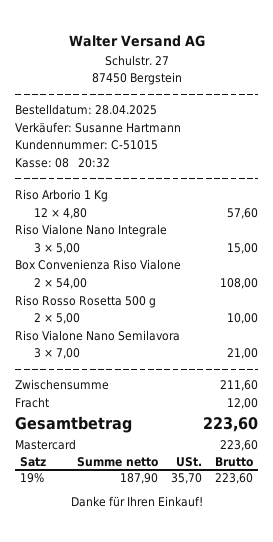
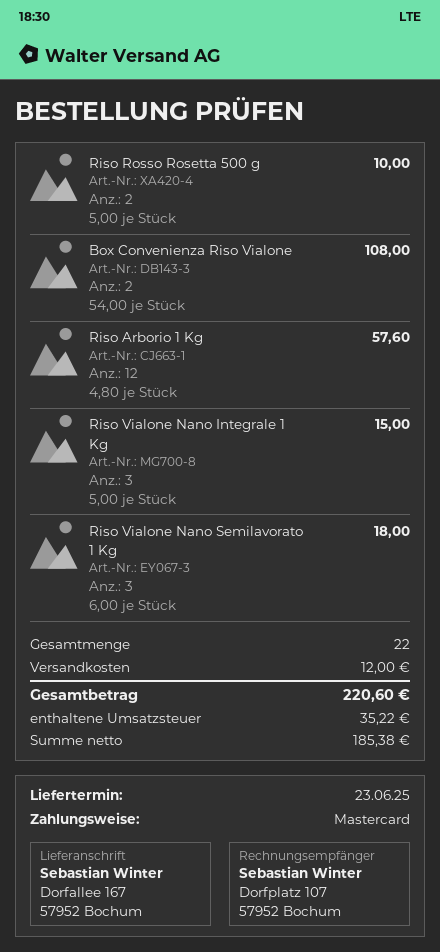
Riso Vialone Nano Semilavora: 3 x 7.00 = 21.00 -> 3 x 6.00 = 18.00
net: 187.90 -> 185.38
tax: 35.70 -> 35.22
total: 223.60 -> 220.60

